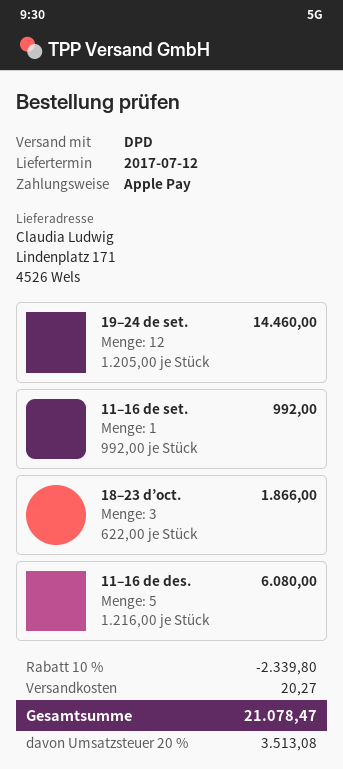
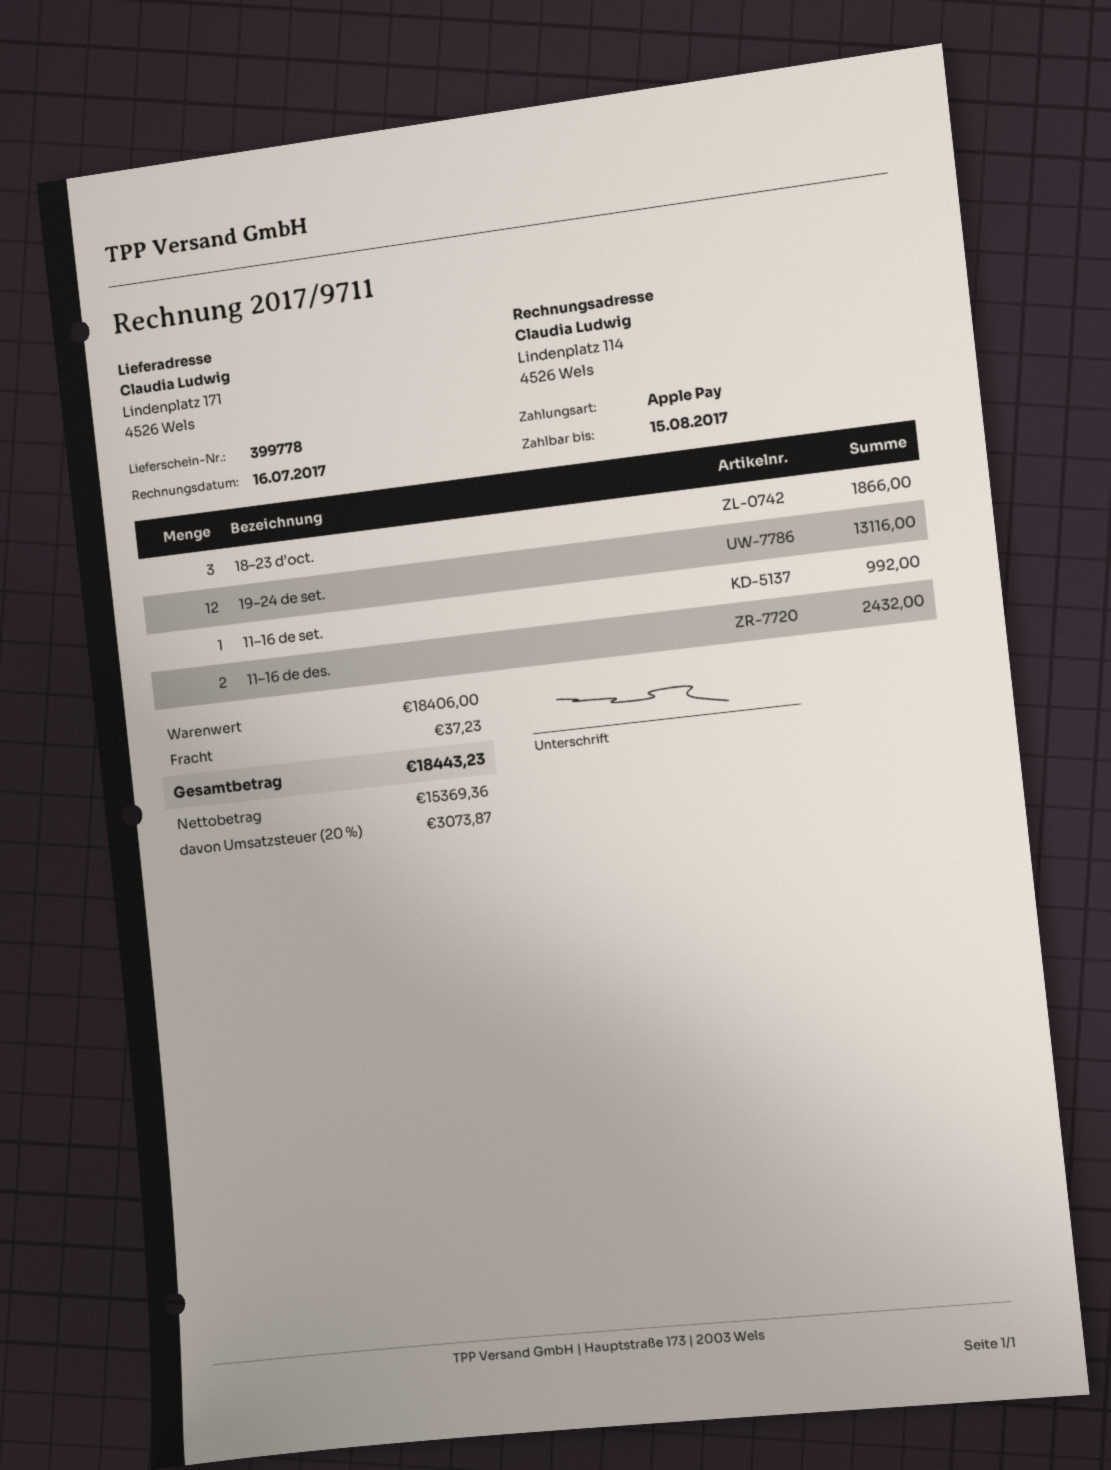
19–24 de set.: 12 for 14460.00 -> 12 for 13116.00
11–16 de des.: 5 for 6080.00 -> 2 for 2432.00
discount: 10% = 2339.80 -> none
shipping: 20.27 -> 37.23
tax: 20% = 3513.08 -> 20% = 3073.87
total: 21078.47 -> 18443.23

